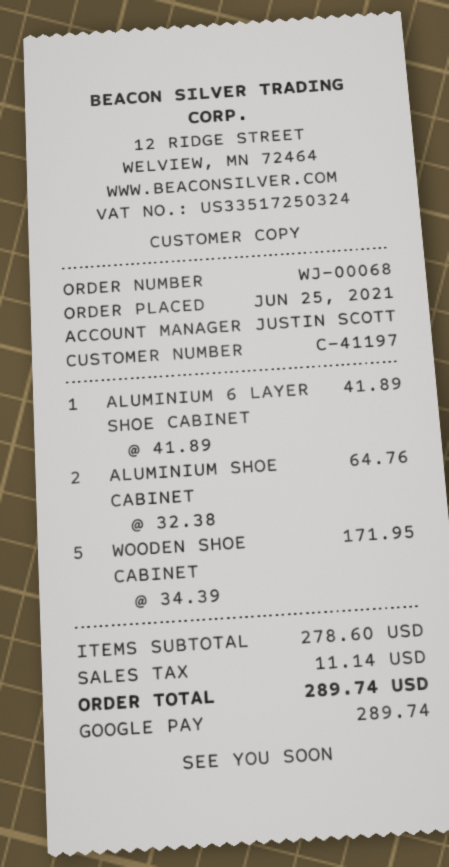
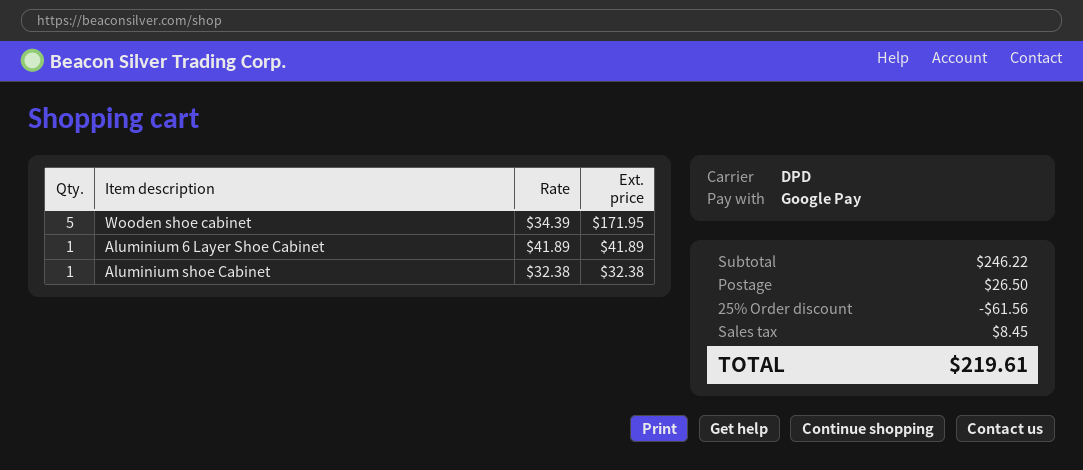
ALUMINIUM SHOE CABINET: 2 x 32.38 = 64.76 -> 1 x 32.38 = 32.38
subtotal: 278.60 -> 246.22
discount: none -> 25% = 61.56
shipping: none -> 26.50
tax: 11.14 -> 8.45
total: 289.74 -> 219.61

